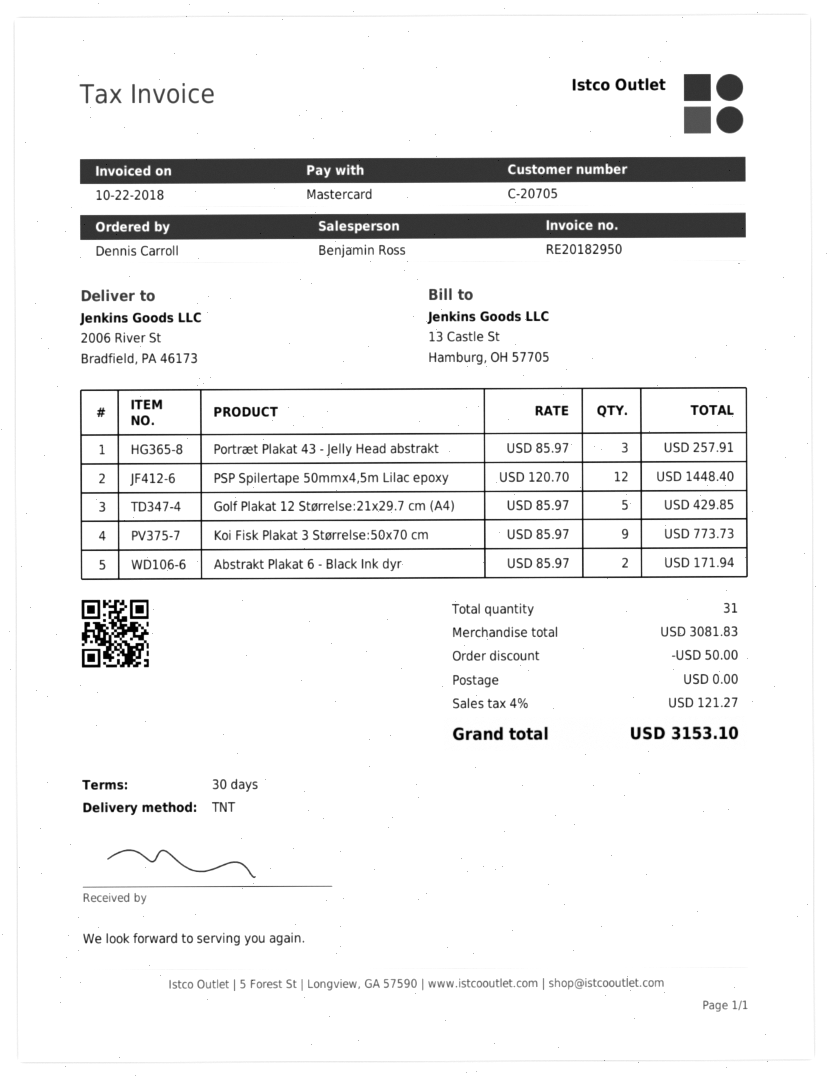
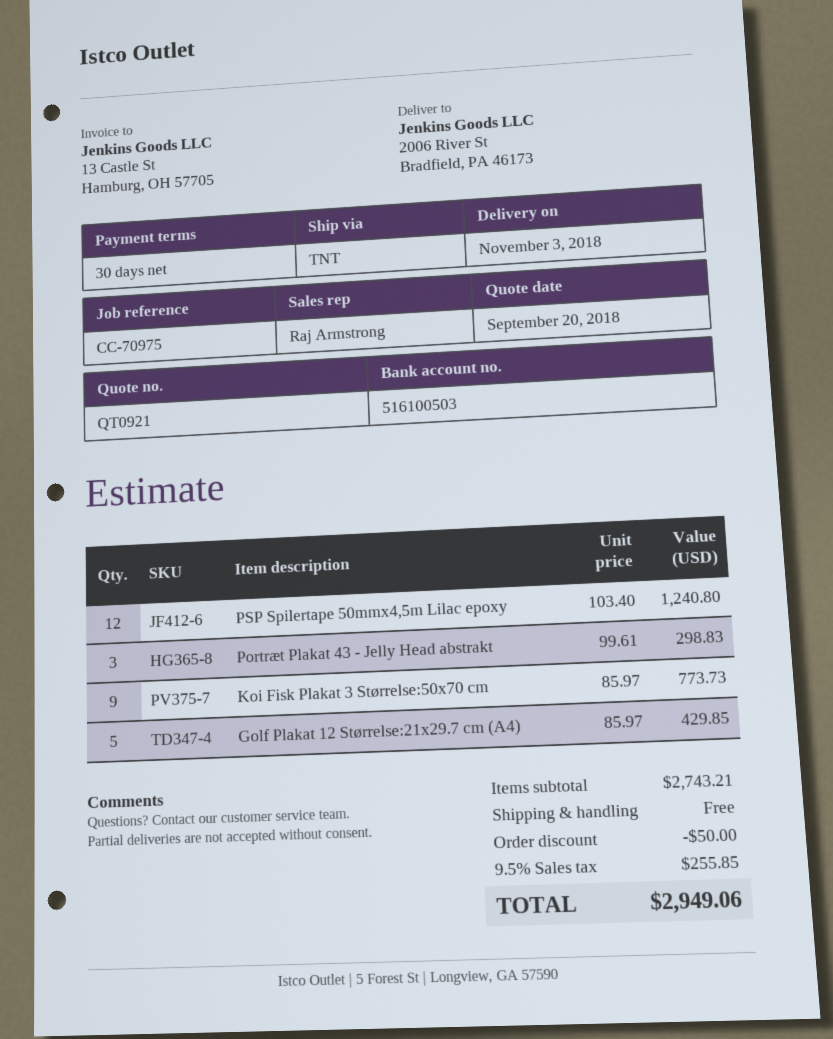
sales rep: Benjamin Ross -> Raj Armstrong
Portræt Plakat 43 - Jelly Head abstrakt: 3 x 85.97 = 257.91 -> 3 x 99.61 = 298.83
PSP Spilertape 50mmx4,5m Lilac epoxy: 12 x 120.70 = 1448.40 -> 12 x 103.40 = 1240.80
Abstrakt Plakat 6 - Black Ink dyr: 2 x 85.97 = 171.94 -> none
subtotal: 3081.83 -> 2743.21
tax: 4% = 121.27 -> 9.5% = 255.85
total: 3153.10 -> 2949.06

